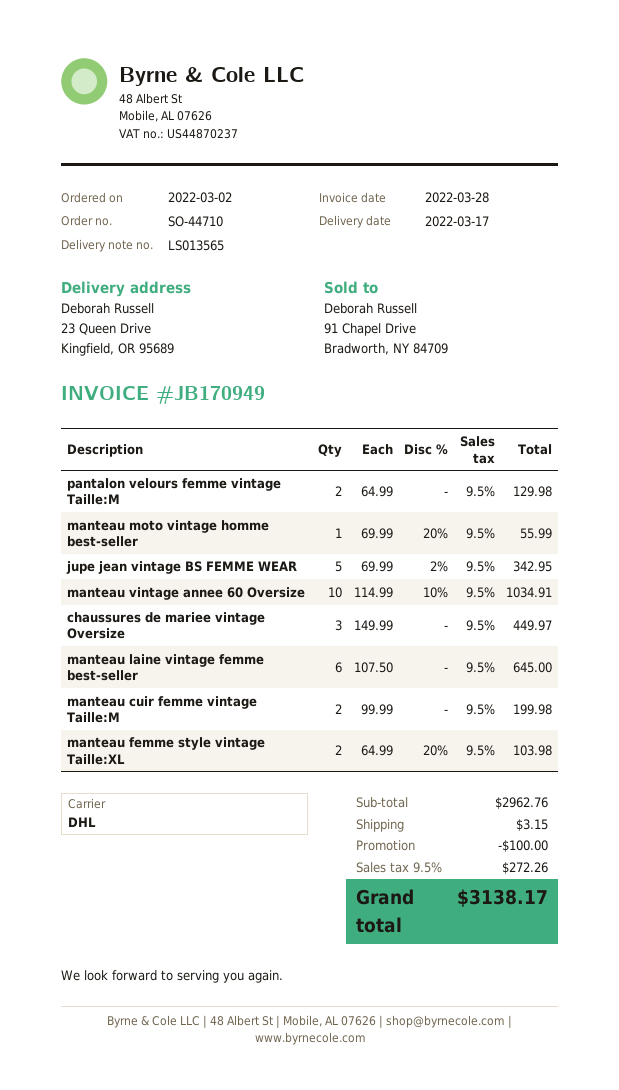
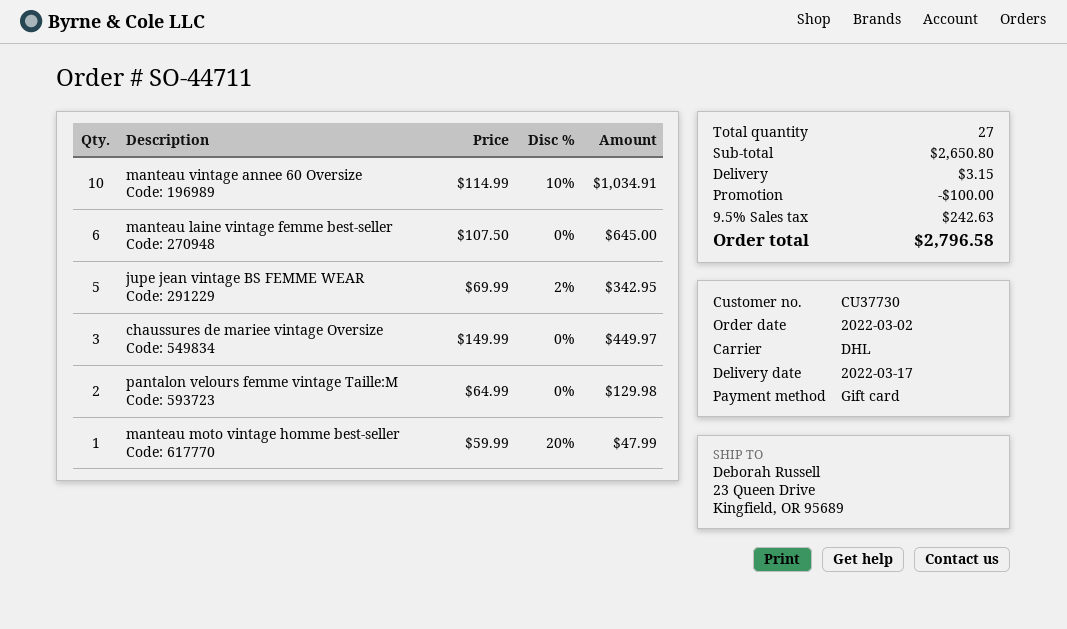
order number: SO-44710 -> SO-44711
manteau moto vintage homme best-seller: 1 x 69.99 - 20% = 55.99 -> 1 x 59.99 - 20% = 47.99
manteau cuir femme vintage Taille:M: 2 x 99.99 = 199.98 -> none
manteau femme style vintage Taille:XL: 2 x 64.99 - 20% = 103.98 -> none
subtotal: 2962.76 -> 2650.80
tax: 9.5% = 272.26 -> 9.5% = 242.63
total: 3138.17 -> 2796.58

